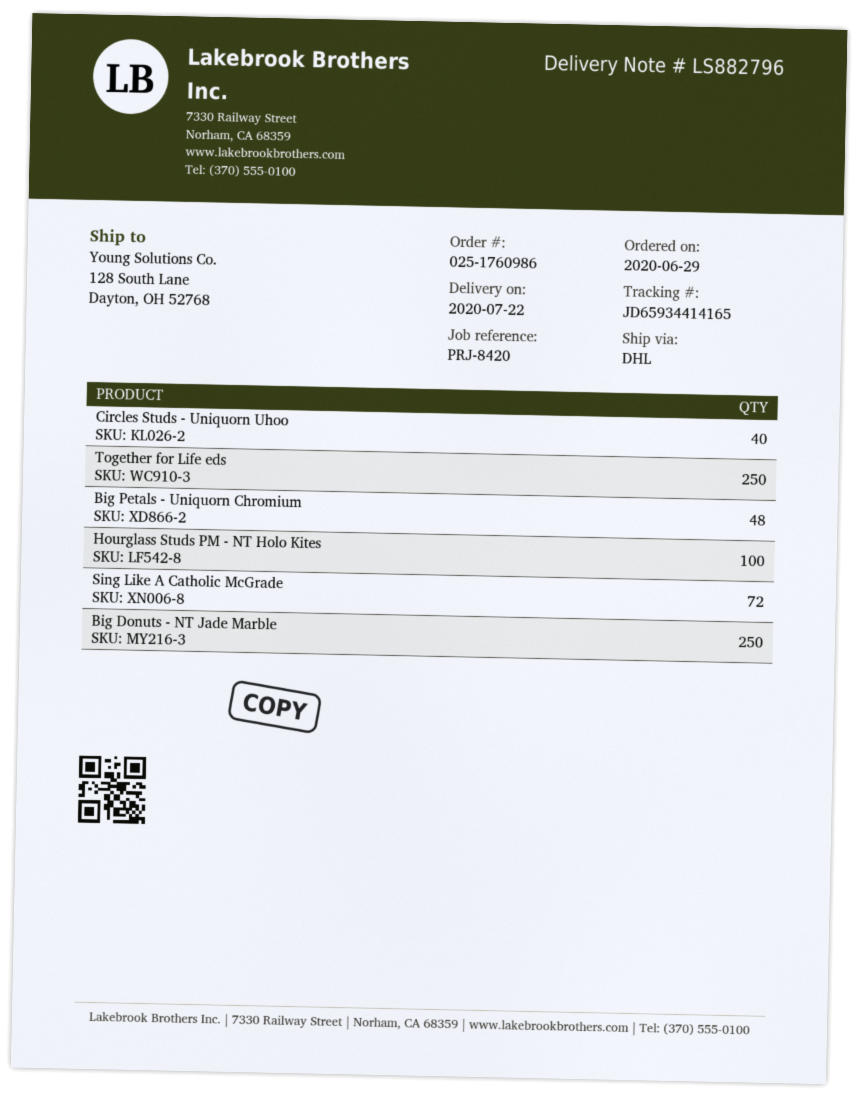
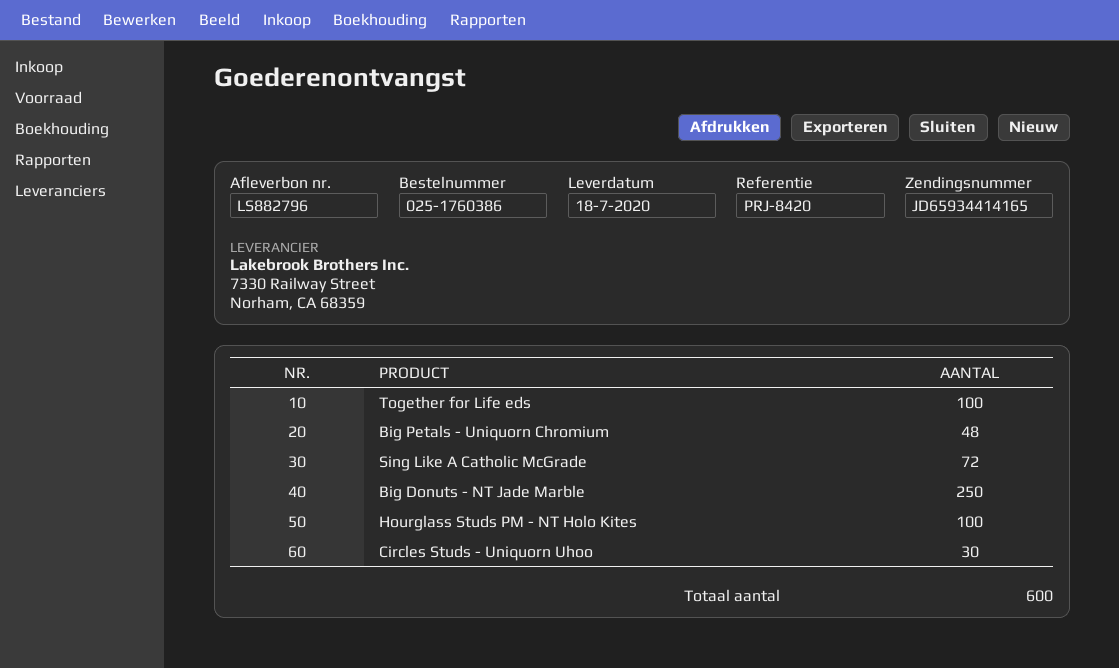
order number: 025-1760986 -> 025-1760386
delivery date: 2020-07-22 -> 2020-07-18
Circles Studs - Uniquorn Uhoo: 40 -> 30
Together for Life eds: 250 -> 100

